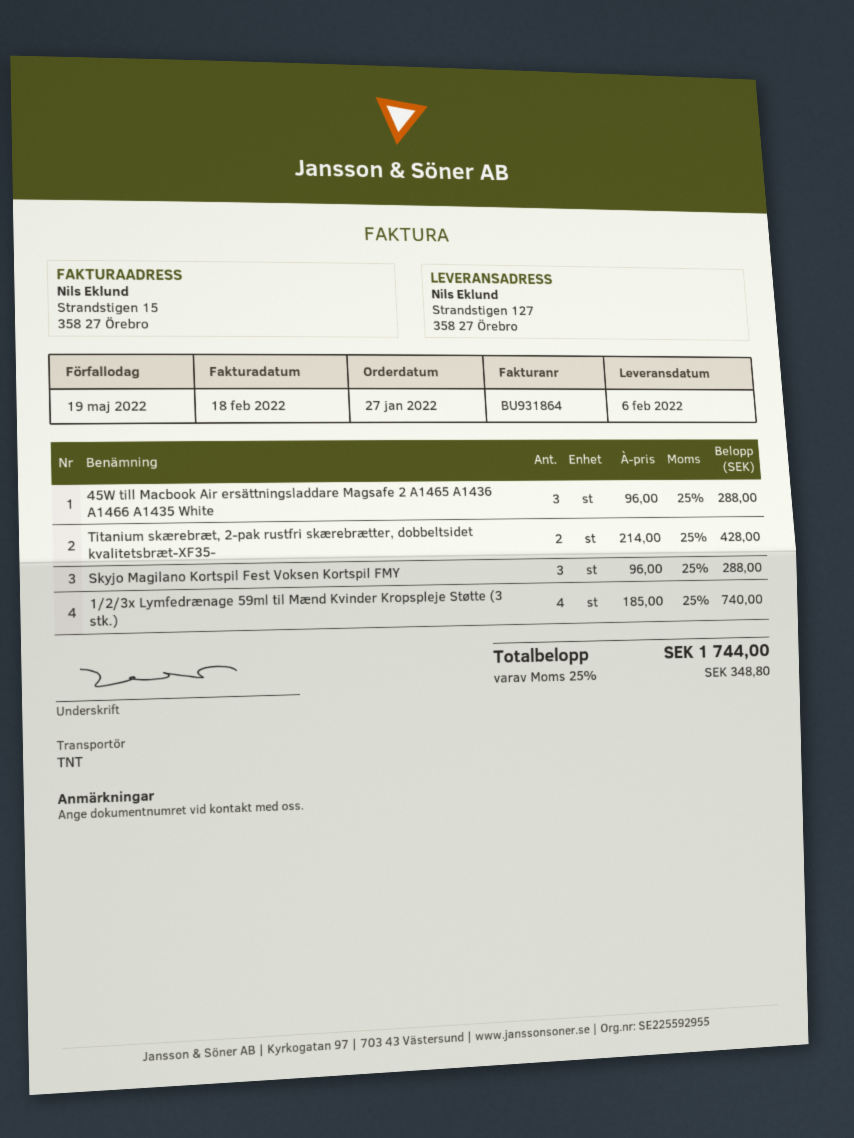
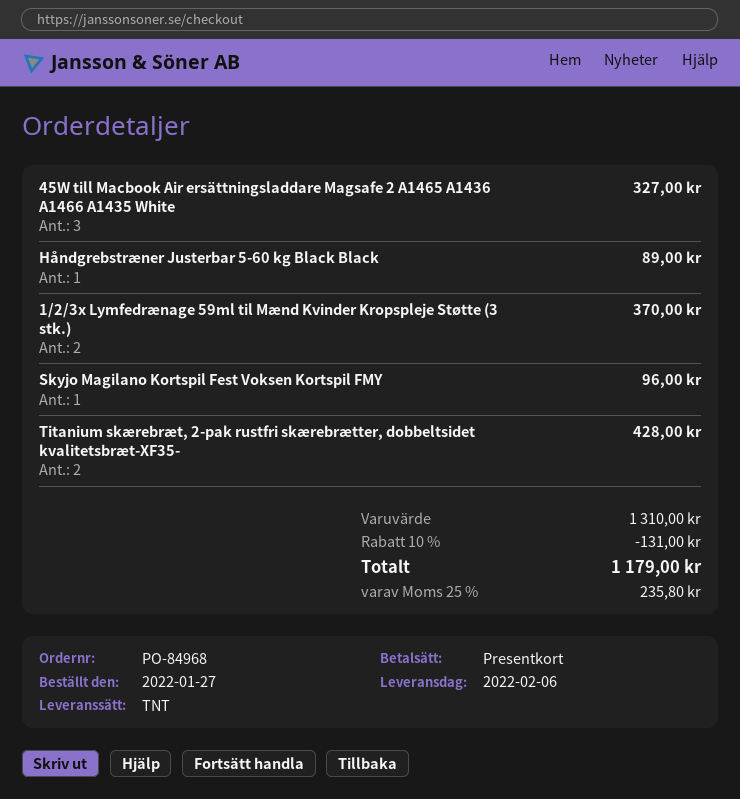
45W till Macbook Air ersättningsladdare Magsafe 2 A1465 A1436 A1466 A1435 White: 3 for 288.00 -> 3 for 327.00
Skyjo Magilano Kortspil Fest Voksen Kortspil FMY: 3 for 288.00 -> 1 for 96.00
1/2/3x Lymfedrænage 59ml til Mænd Kvinder Kropspleje Støtte (3 stk.): 4 for 740.00 -> 2 for 370.00
Håndgrebstræner Justerbar 5-60 kg Black Black: none -> 1 for 89.00
discount: none -> 10% = 131.00
tax: 25% = 348.80 -> 25% = 235.80
total: 1744.00 -> 1179.00

